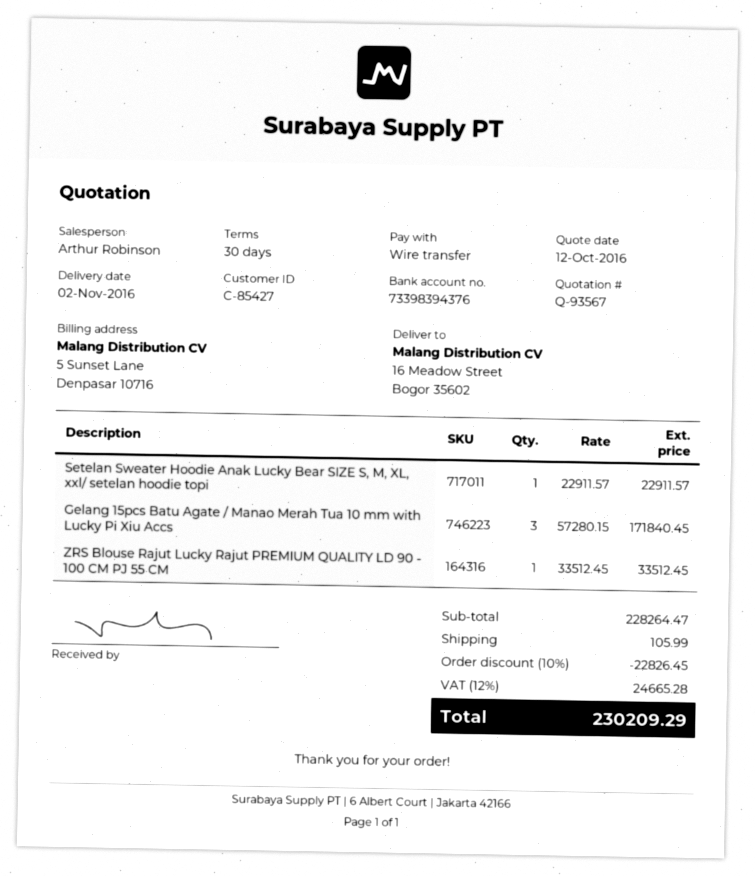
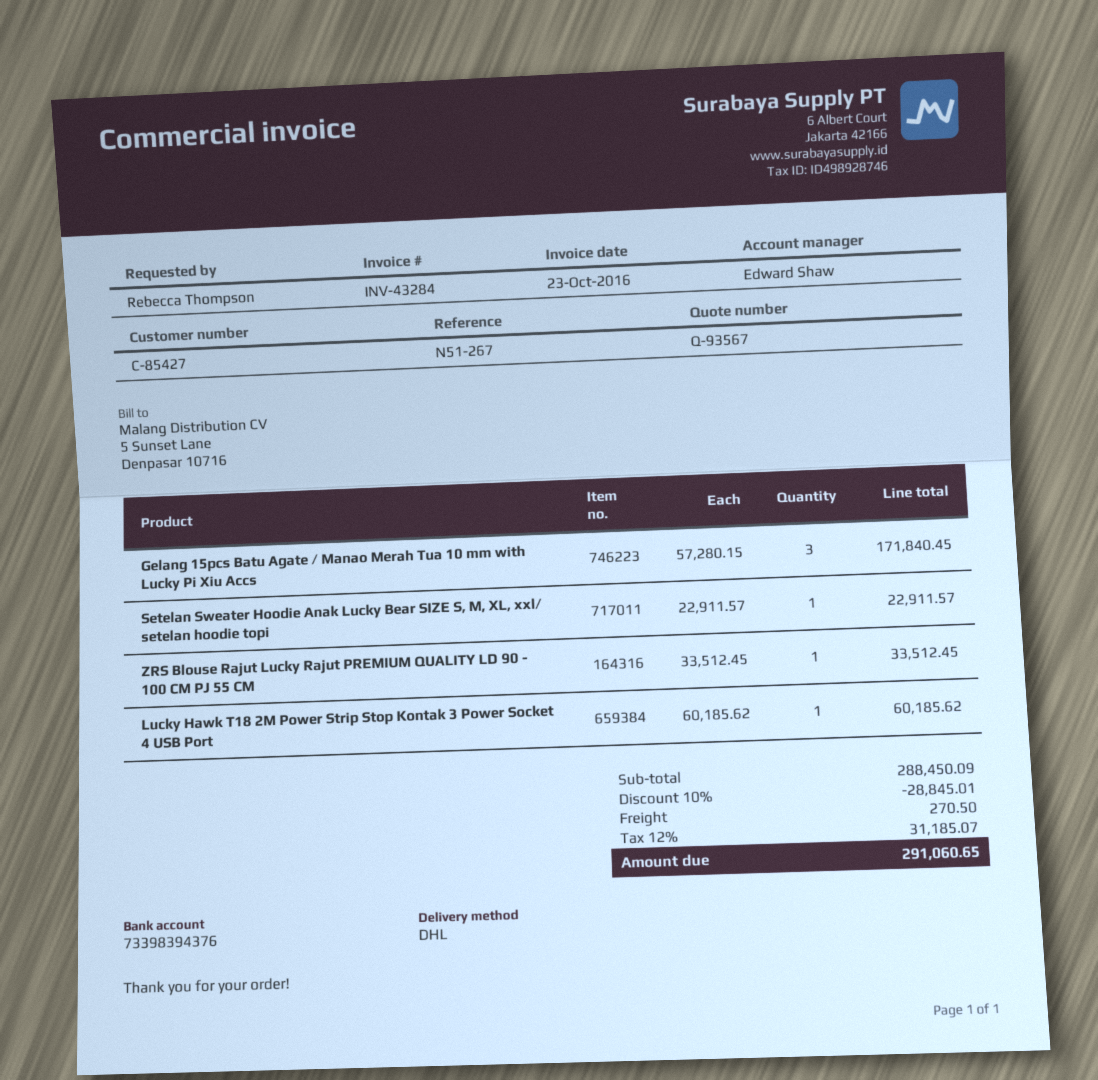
sales rep: Arthur Robinson -> Edward Shaw
Lucky Hawk T18 2M Power Strip Stop Kontak 3 Power Socket 4 USB Port: none -> 1 x 60185.62 = 60185.62
subtotal: 228264.47 -> 288450.09
discount: 10% = 22826.45 -> 10% = 28845.01
shipping: 105.99 -> 270.50
tax: 12% = 24665.28 -> 12% = 31185.07
total: 230209.29 -> 291060.65

